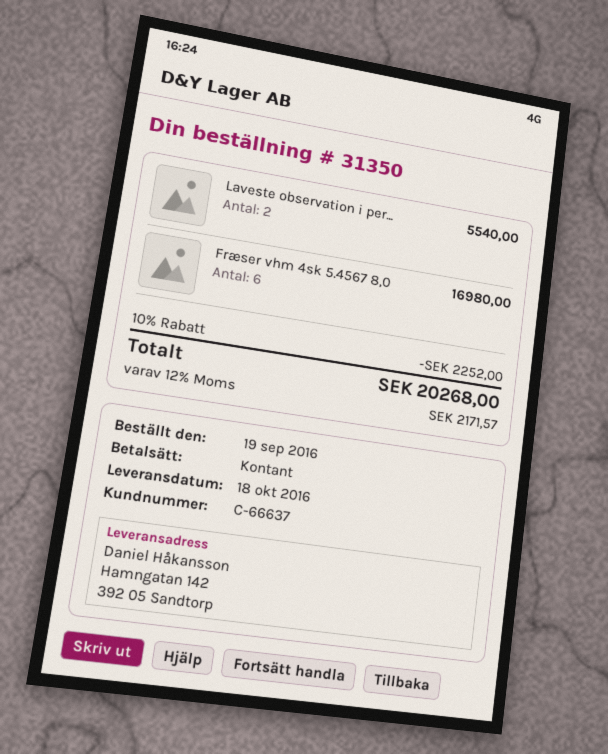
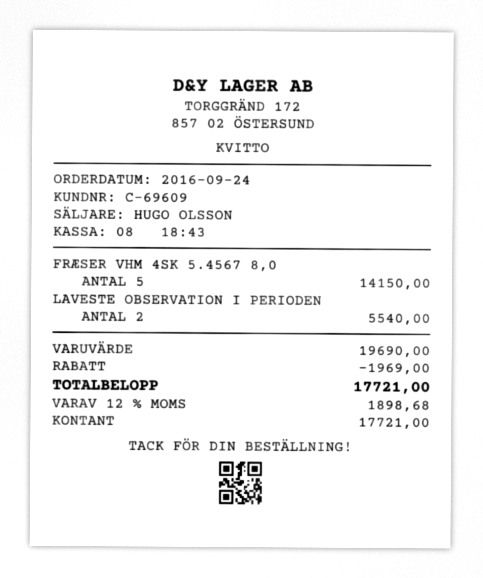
order date: 2016-09-19 -> 2016-09-24
customer number: C-66637 -> C-69609
Fræser vhm 4sk 5.4567 8,0: 6 for 16980.00 -> 5 for 14150.00
discount: 2252.00 -> 1969.00
tax: 12% = 2171.57 -> 12% = 1898.68
total: 20268.00 -> 17721.00

